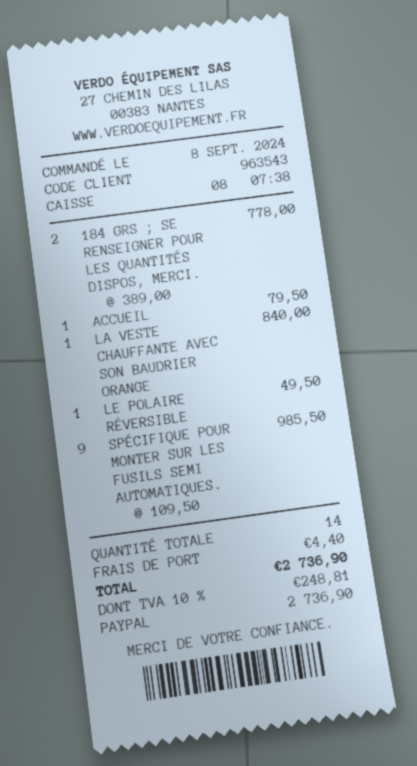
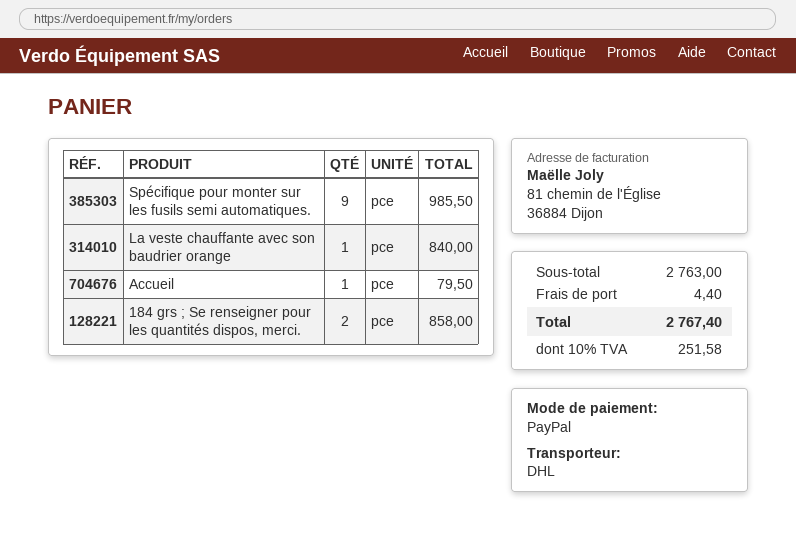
184 GRS ; SE RENSEIGNER POUR LES QUANTITÉS DISPOS, MERCI.: 2 for 778.00 -> 2 for 858.00
LE POLAIRE RÉVERSIBLE: 1 for 49.50 -> none
tax: 10% = 248.81 -> 10% = 251.58
total: 2736.90 -> 2767.40

